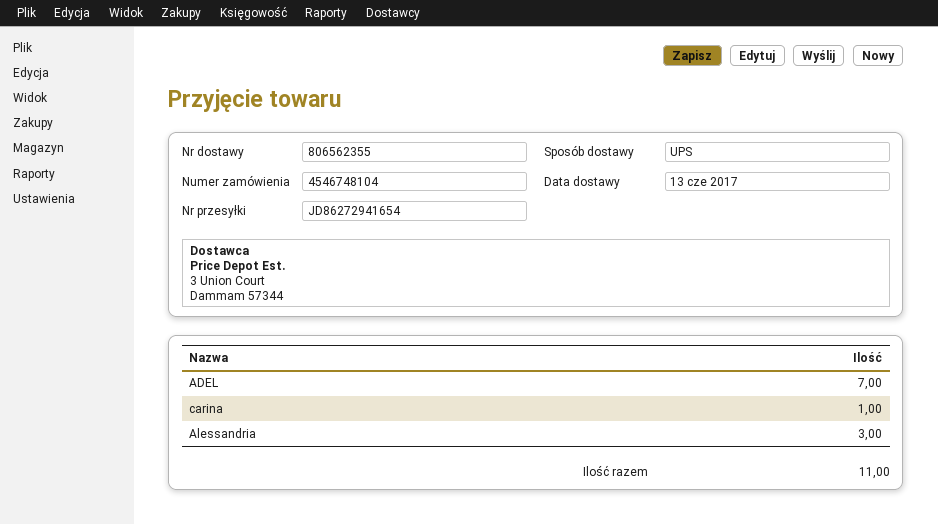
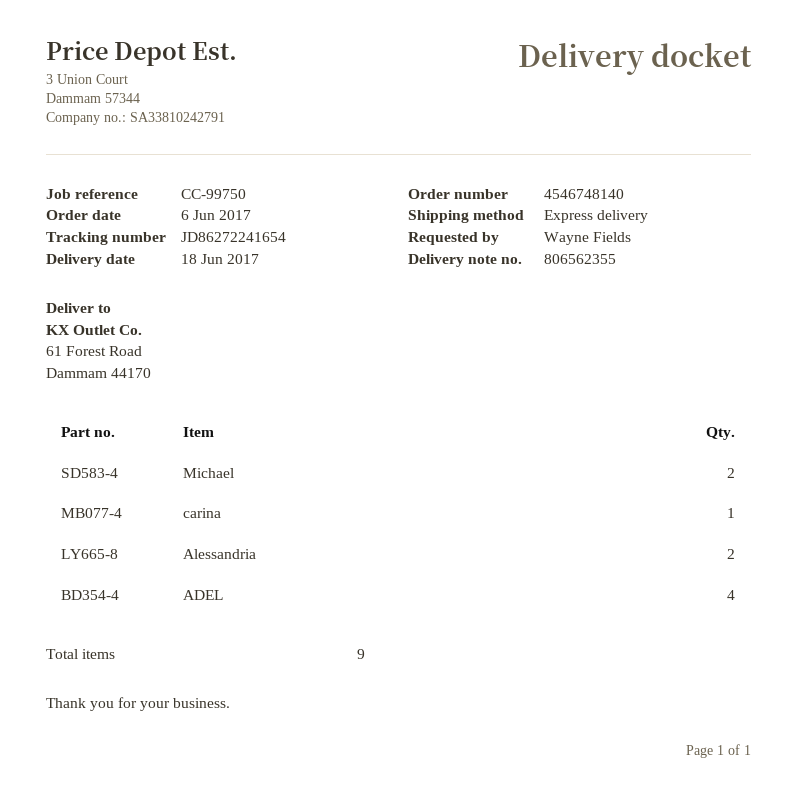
order number: 4546748104 -> 4546748140
delivery date: 2017-06-13 -> 2017-06-18
shipping method: UPS -> express
tracking number: JD86272941654 -> JD86272241654
ADEL: 7 -> 4
Alessandria: 3 -> 2
Michael: none -> 2
total quantity: 11 -> 9

